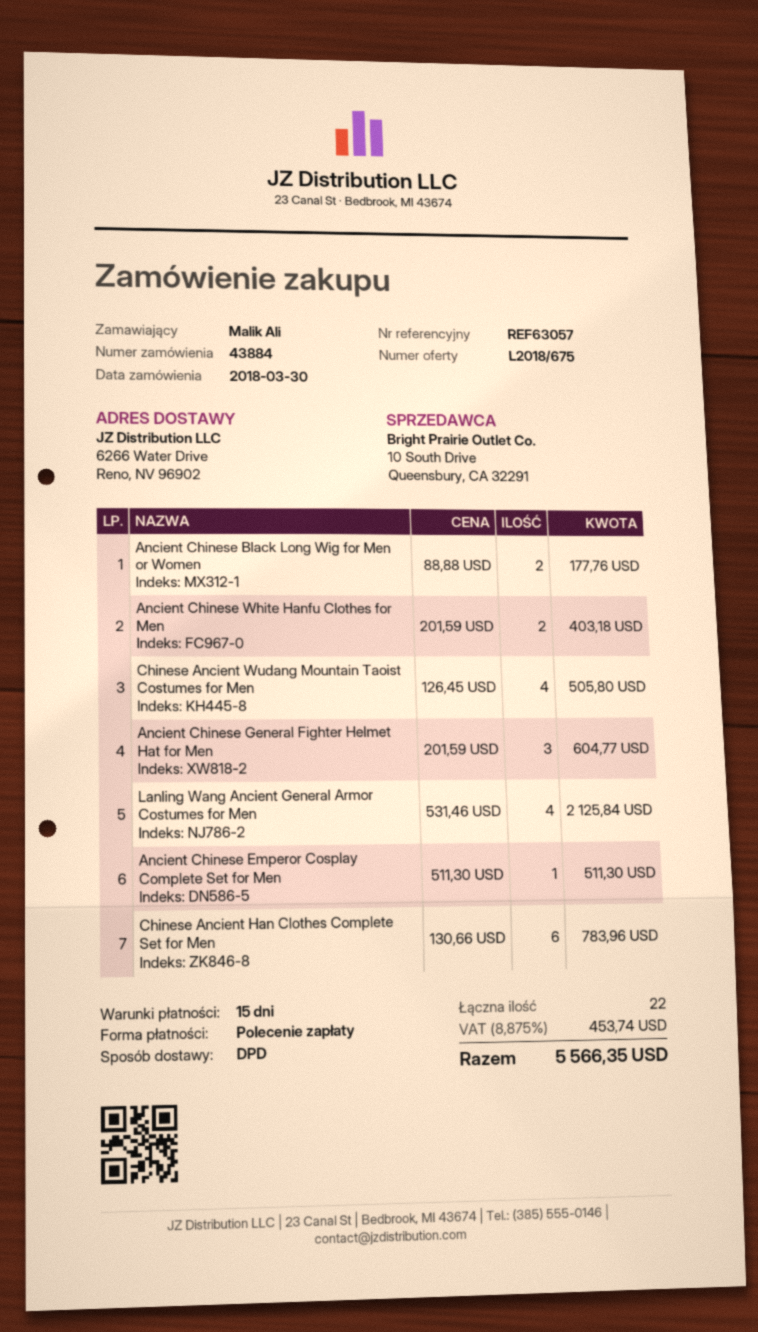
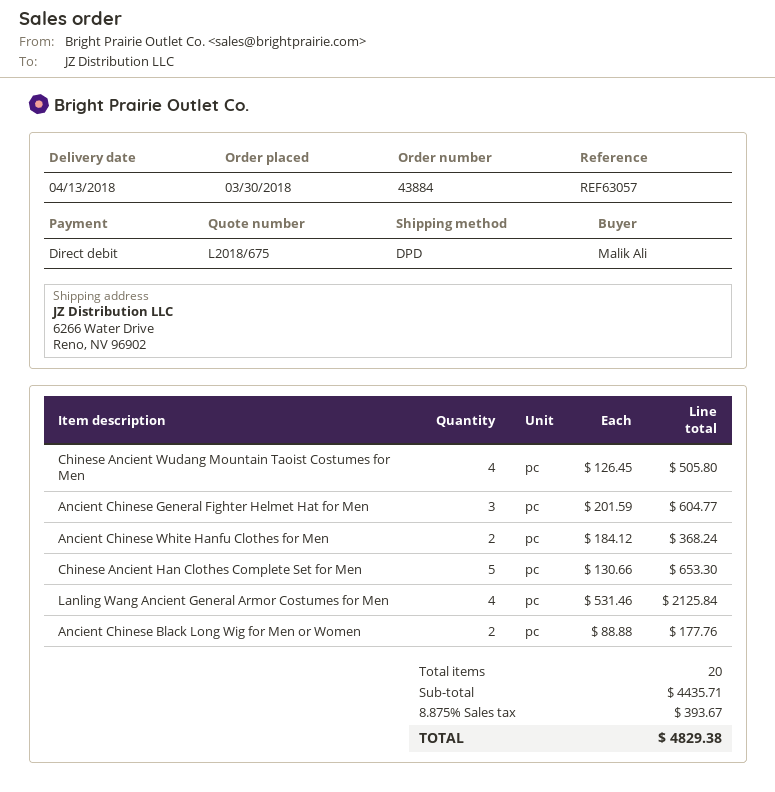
Ancient Chinese White Hanfu Clothes for Men: 2 x 201.59 = 403.18 -> 2 x 184.12 = 368.24
Ancient Chinese Emperor Cosplay Complete Set for Men: 1 x 511.30 = 511.30 -> none
Chinese Ancient Han Clothes Complete Set for Men: 6 x 130.66 = 783.96 -> 5 x 130.66 = 653.30
total quantity: 22 -> 20
tax: 8.875% = 453.74 -> 8.875% = 393.67
total: 5566.35 -> 4829.38

